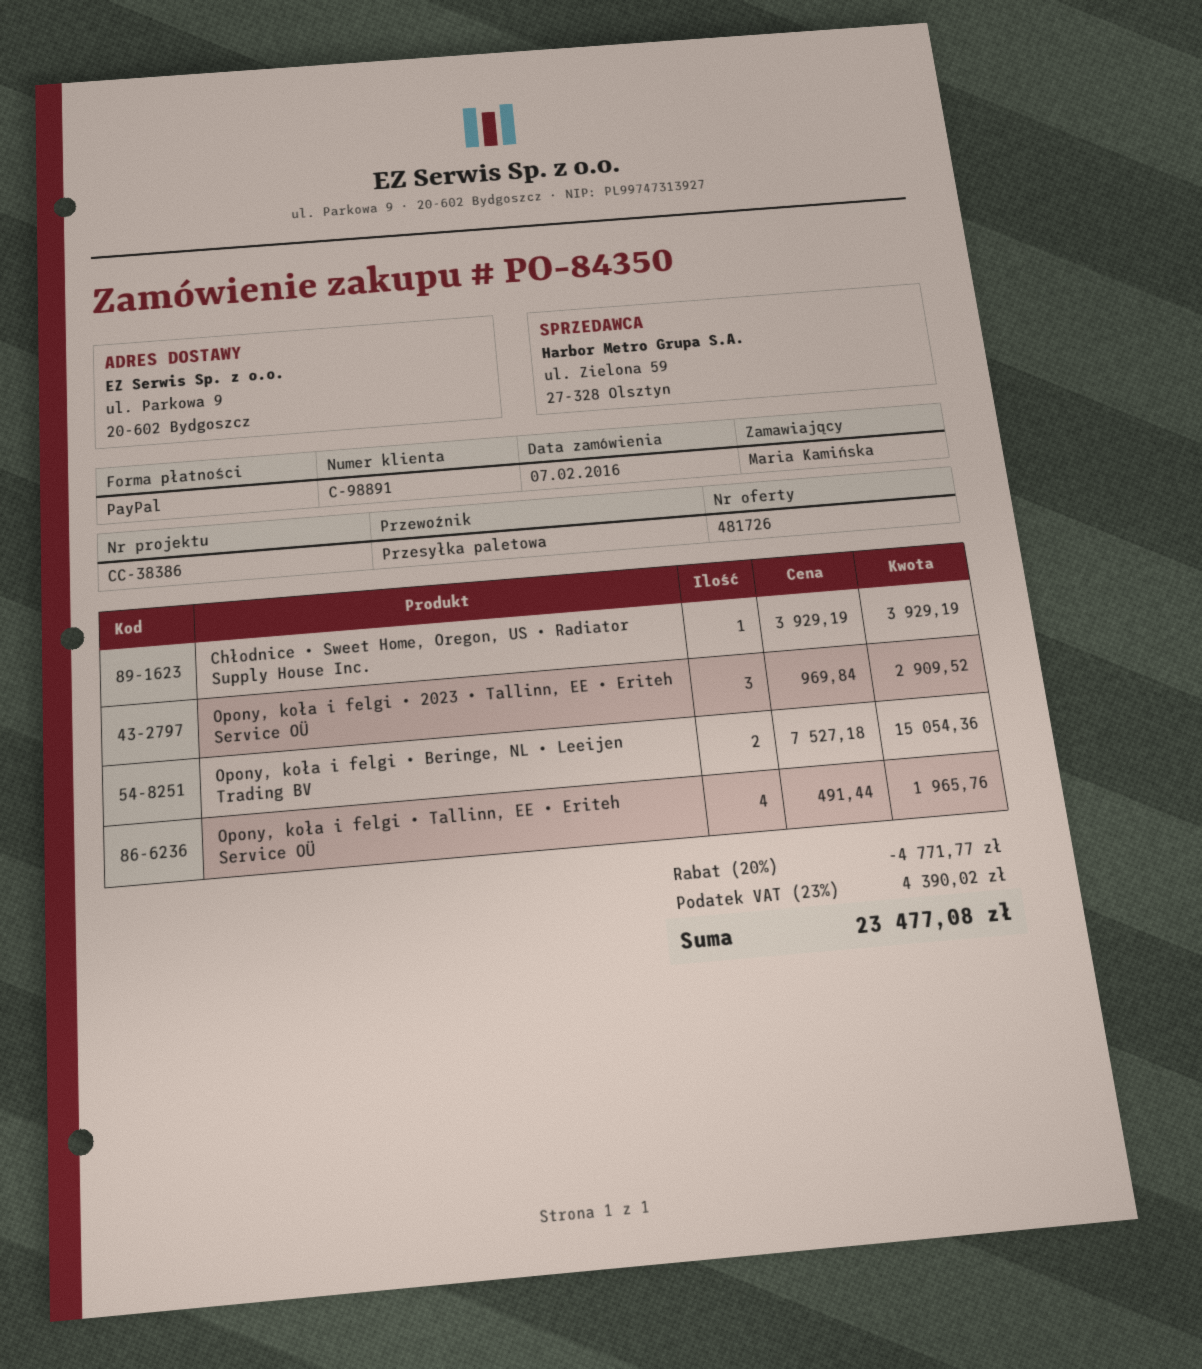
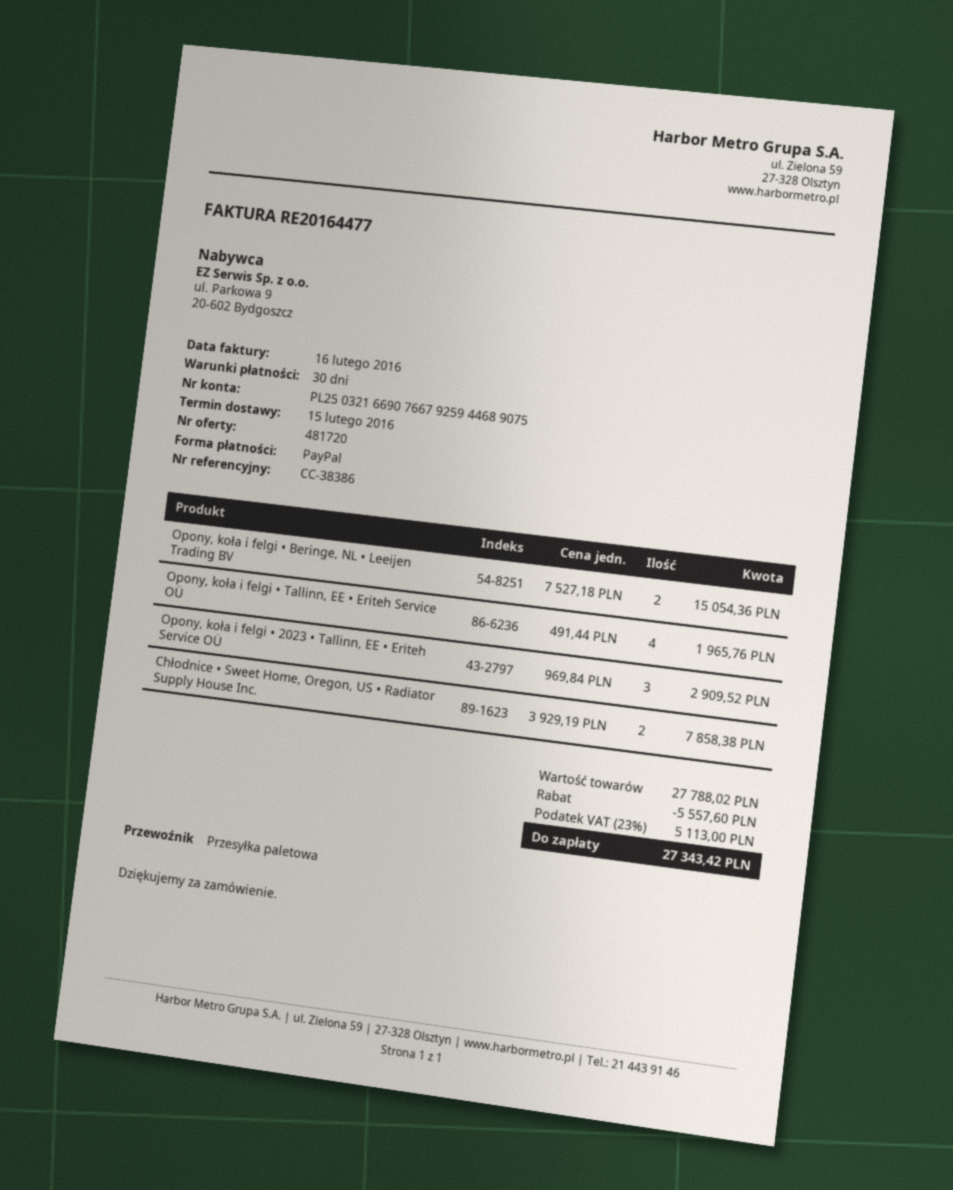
quote number: 481726 -> 481720
Chłodnice • Sweet Home, Oregon, US • Radiator Supply House Inc.: 1 x 3929.19 = 3929.19 -> 2 x 3929.19 = 7858.38
discount: 4771.77 -> 5557.60
tax: 23% = 4390.02 -> 23% = 5113.00
total: 23477.08 -> 27343.42

